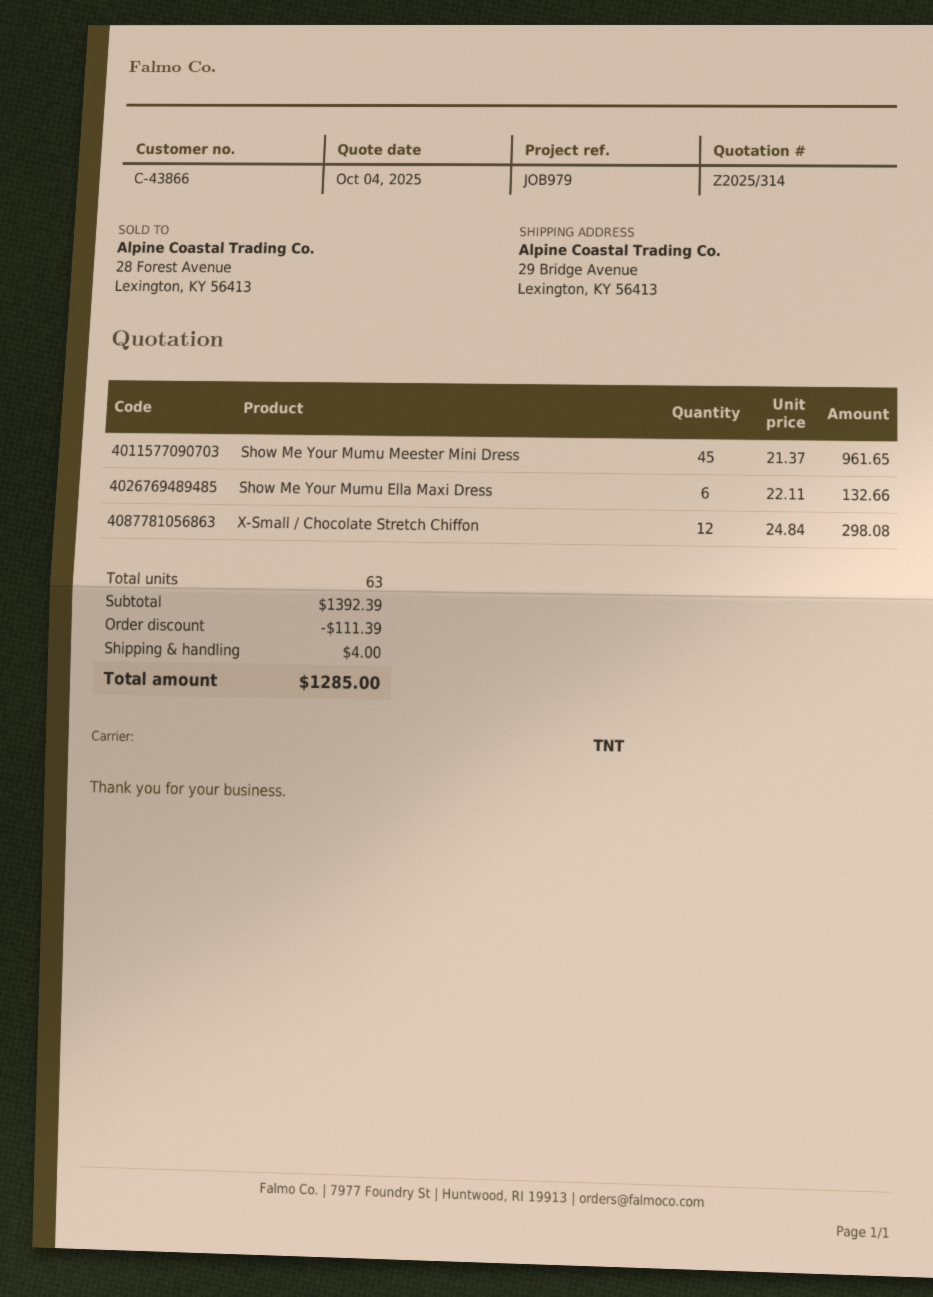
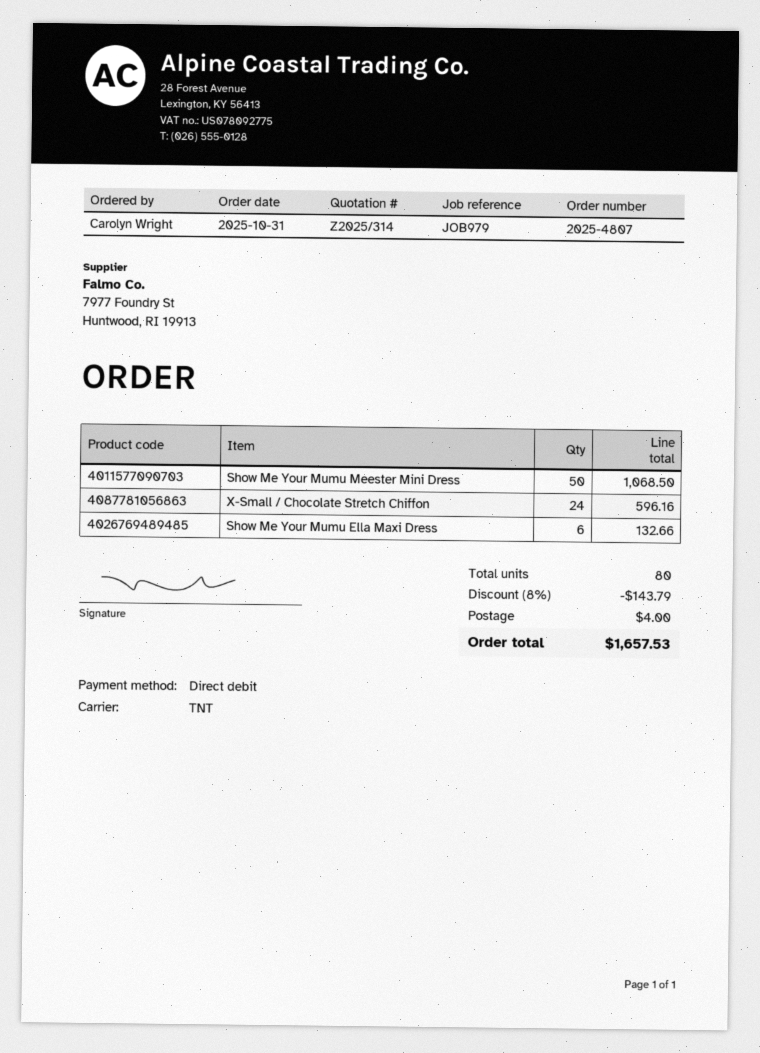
Show Me Your Mumu Meester Mini Dress: 45 for 961.65 -> 50 for 1068.50
X-Small / Chocolate Stretch Chiffon: 12 for 298.08 -> 24 for 596.16
total quantity: 63 -> 80
discount: 111.39 -> 143.79
total: 1285.00 -> 1657.53

